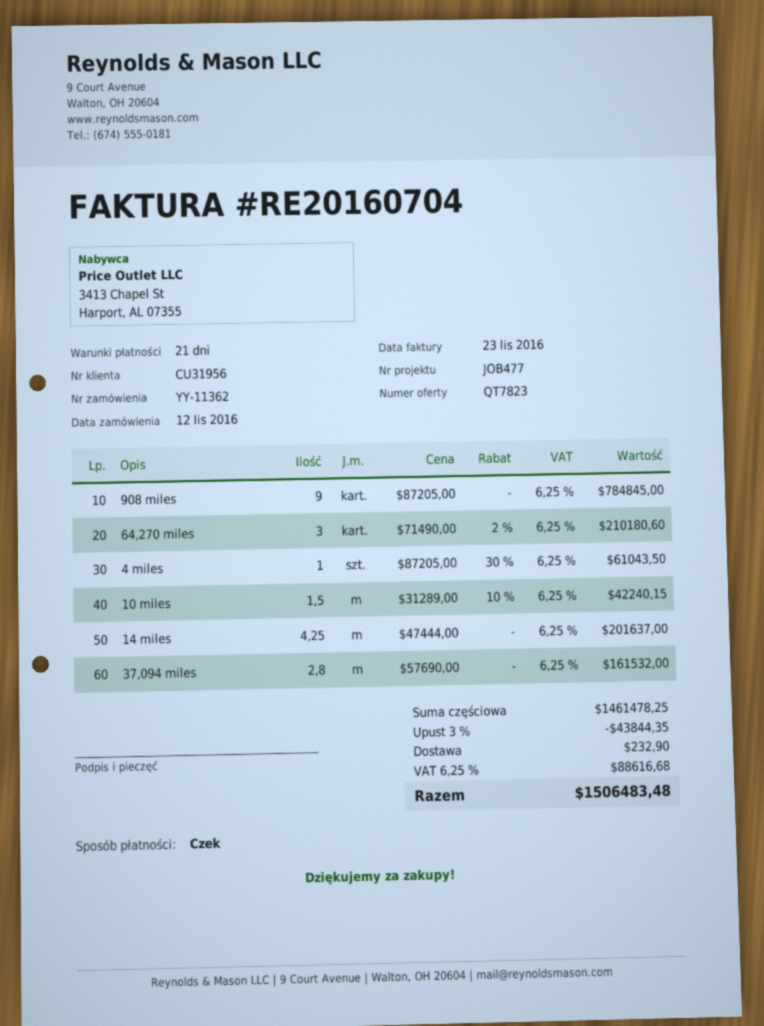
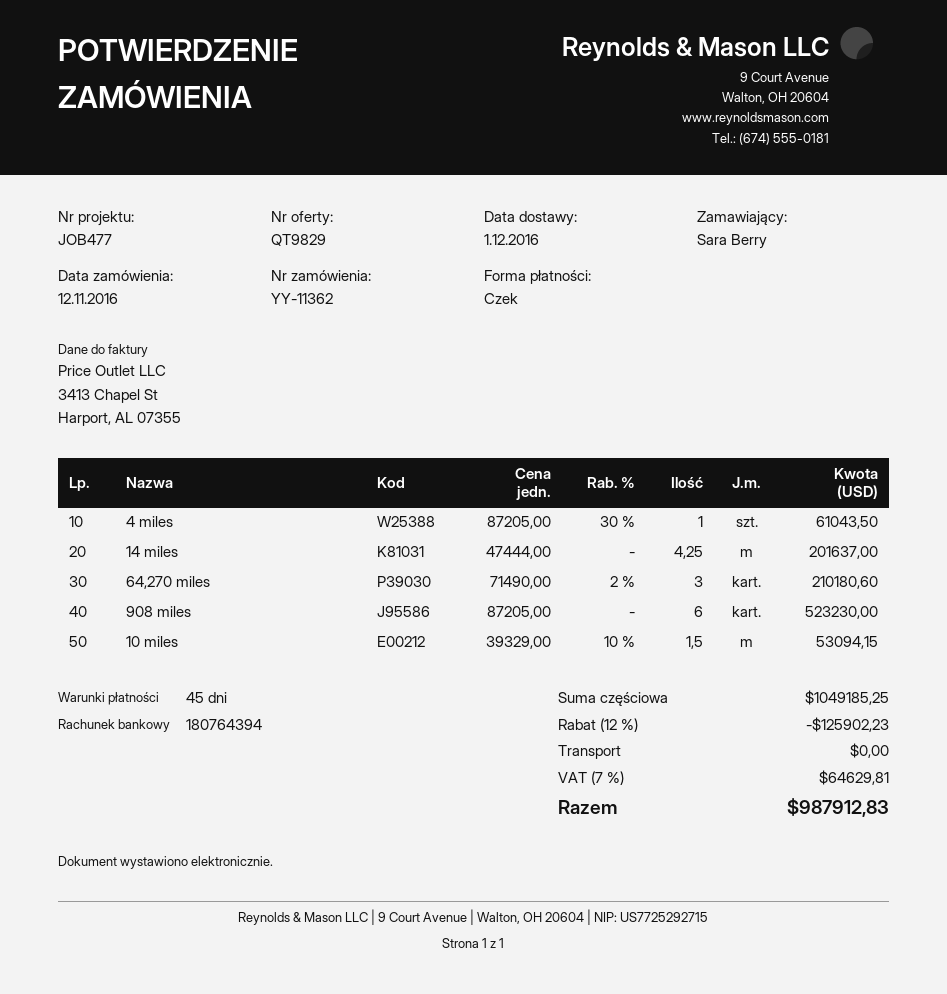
quote number: QT7823 -> QT9829
payment terms: 21 days -> 45 days
908 miles: 9 x 87205.00 = 784845.00 -> 6 x 87205.00 = 523230.00
10 miles: 1.5 x 31289.00 - 10% = 42240.15 -> 1.5 x 39329.00 - 10% = 53094.15
37,094 miles: 2.8 x 57690.00 = 161532.00 -> none
subtotal: 1461478.25 -> 1049185.25
discount: 3% = 43844.35 -> 12% = 125902.23
shipping: 232.90 -> 0.00
tax: 6.25% = 88616.68 -> 7% = 64629.81
total: 1506483.48 -> 987912.83

